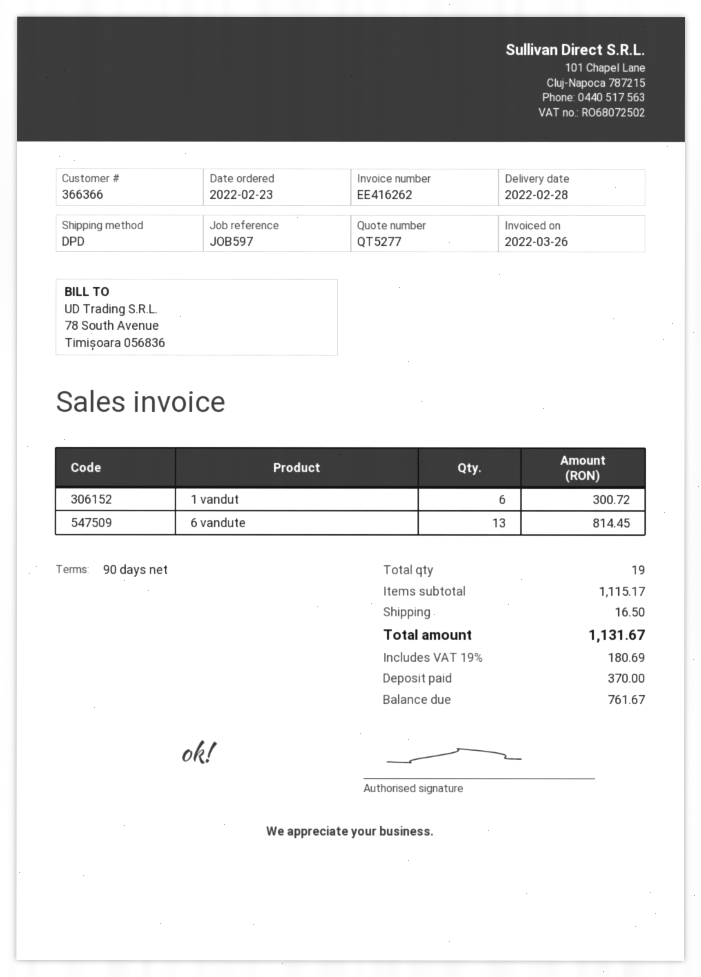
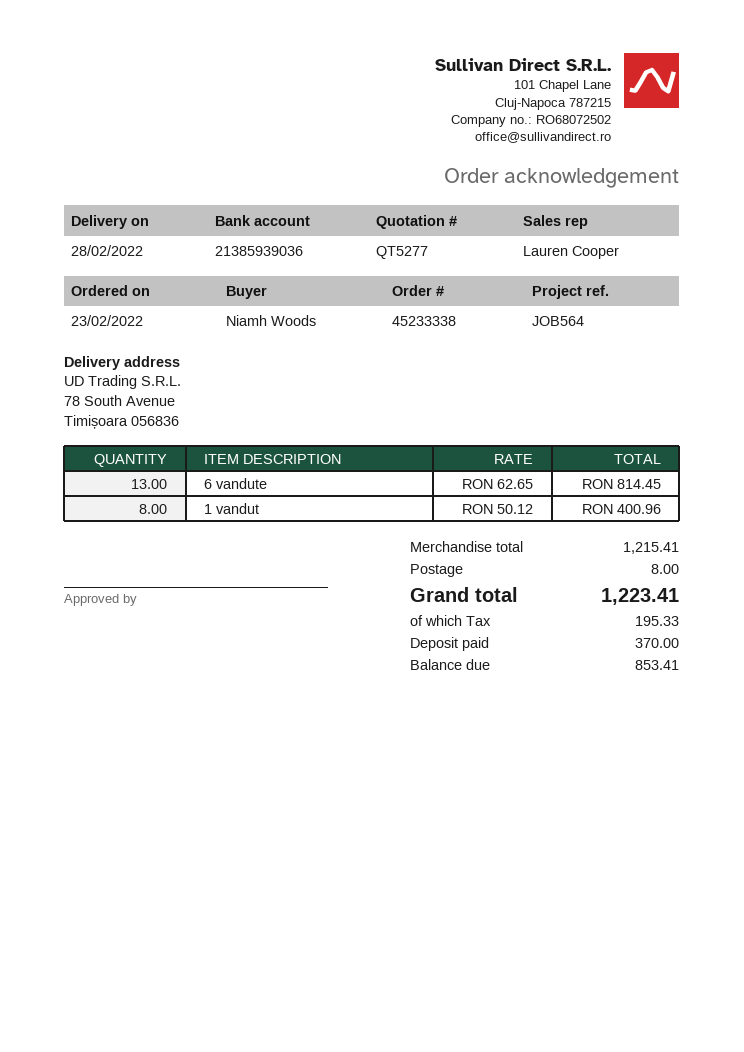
reference: JOB597 -> JOB564
1 vandut: 6 for 300.72 -> 8 for 400.96
subtotal: 1115.17 -> 1215.41
shipping: 16.50 -> 8.00
tax: 180.69 -> 195.33
total: 1131.67 -> 1223.41
balance: 761.67 -> 853.41

